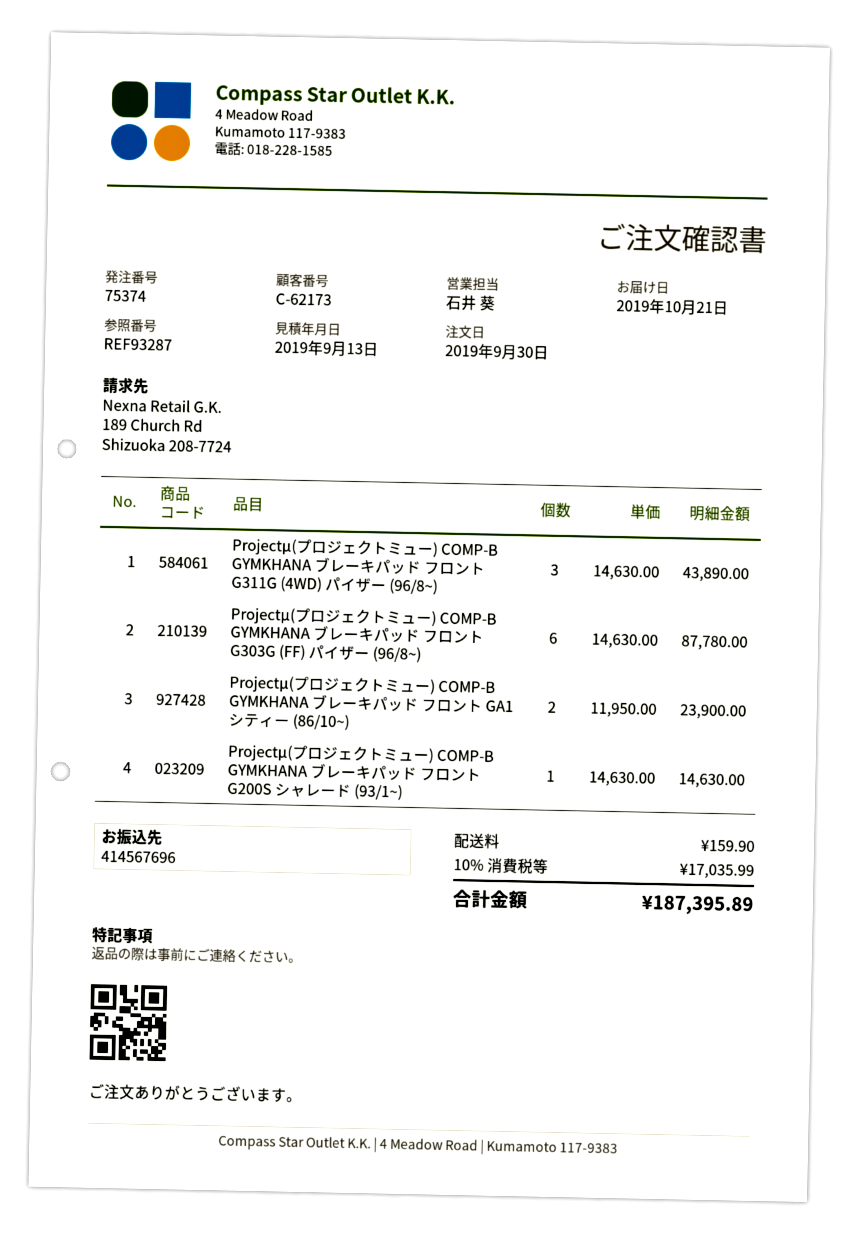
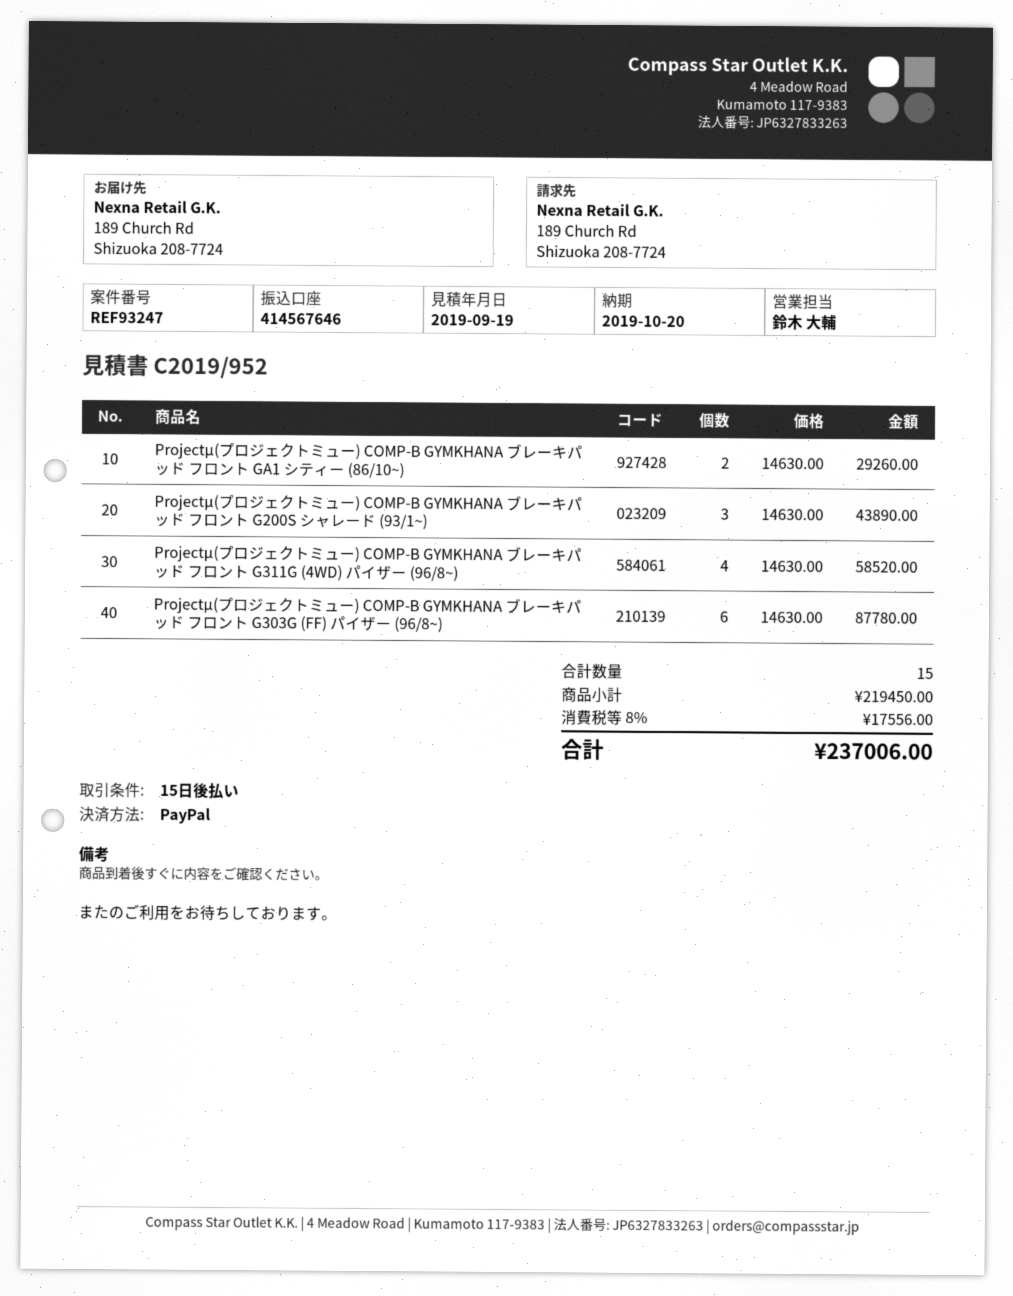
quote date: 2019-09-13 -> 2019-09-19
delivery date: 2019-10-21 -> 2019-10-20
reference: REF93287 -> REF93247
sales rep: 石井 葵 -> 鈴木 大輔
bank account: 414567696 -> 414567646
Projectμ(プロジェクトミュー) COMP-B GYMKHANA ブレーキパッド フロント G311G (4WD) パイザー (96/8~): 3 x 14630.00 = 43890.00 -> 4 x 14630.00 = 58520.00
Projectμ(プロジェクトミュー) COMP-B GYMKHANA ブレーキパッド フロント GA1 シティー (86/10~): 2 x 11950.00 = 23900.00 -> 2 x 14630.00 = 29260.00
Projectμ(プロジェクトミュー) COMP-B GYMKHANA ブレーキパッド フロント G200S シャレード (93/1~): 1 x 14630.00 = 14630.00 -> 3 x 14630.00 = 43890.00
shipping: 159.90 -> none
tax: 10% = 17035.99 -> 8% = 17556.00
total: 187395.89 -> 237006.00

